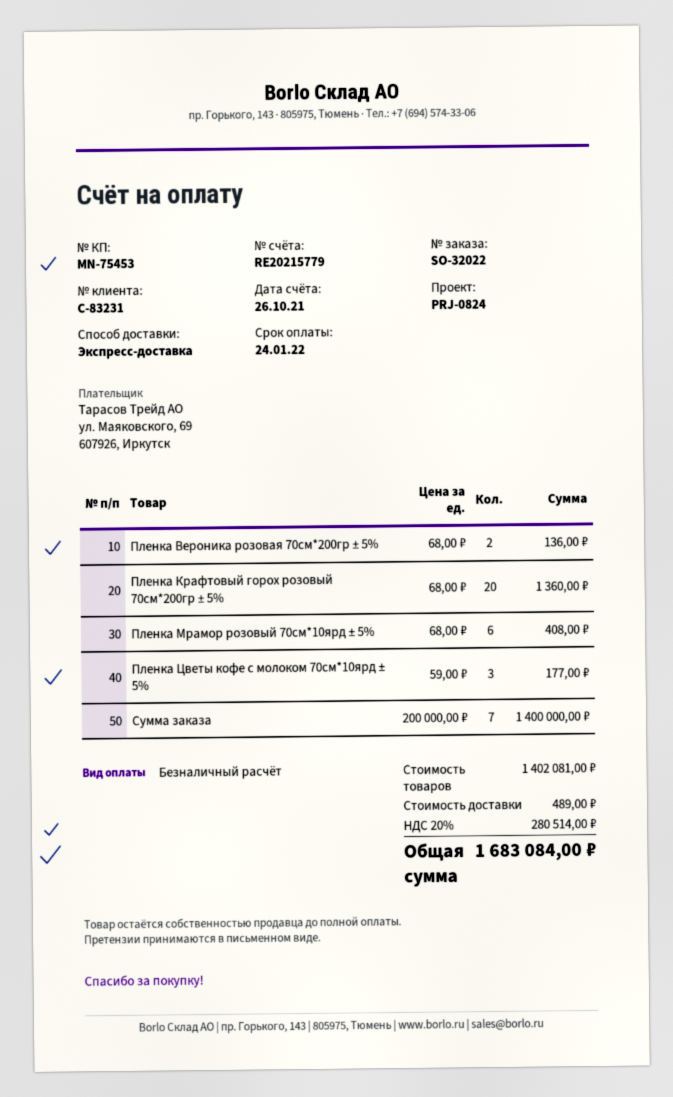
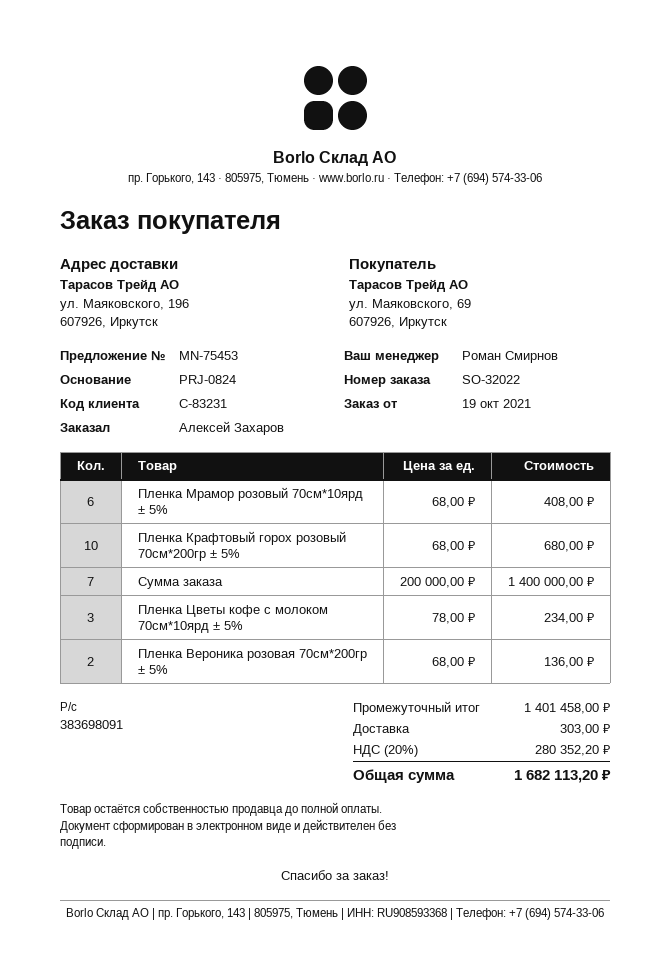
Пленка Крафтовый горох розовый 70см*200гр ± 5%: 20 x 68.00 = 1360.00 -> 10 x 68.00 = 680.00
Пленка Цветы кофе с молоком 70см*10ярд ± 5%: 3 x 59.00 = 177.00 -> 3 x 78.00 = 234.00
subtotal: 1402081.00 -> 1401458.00
shipping: 489.00 -> 303.00
tax: 20% = 280514.00 -> 20% = 280352.20
total: 1683084.00 -> 1682113.20

